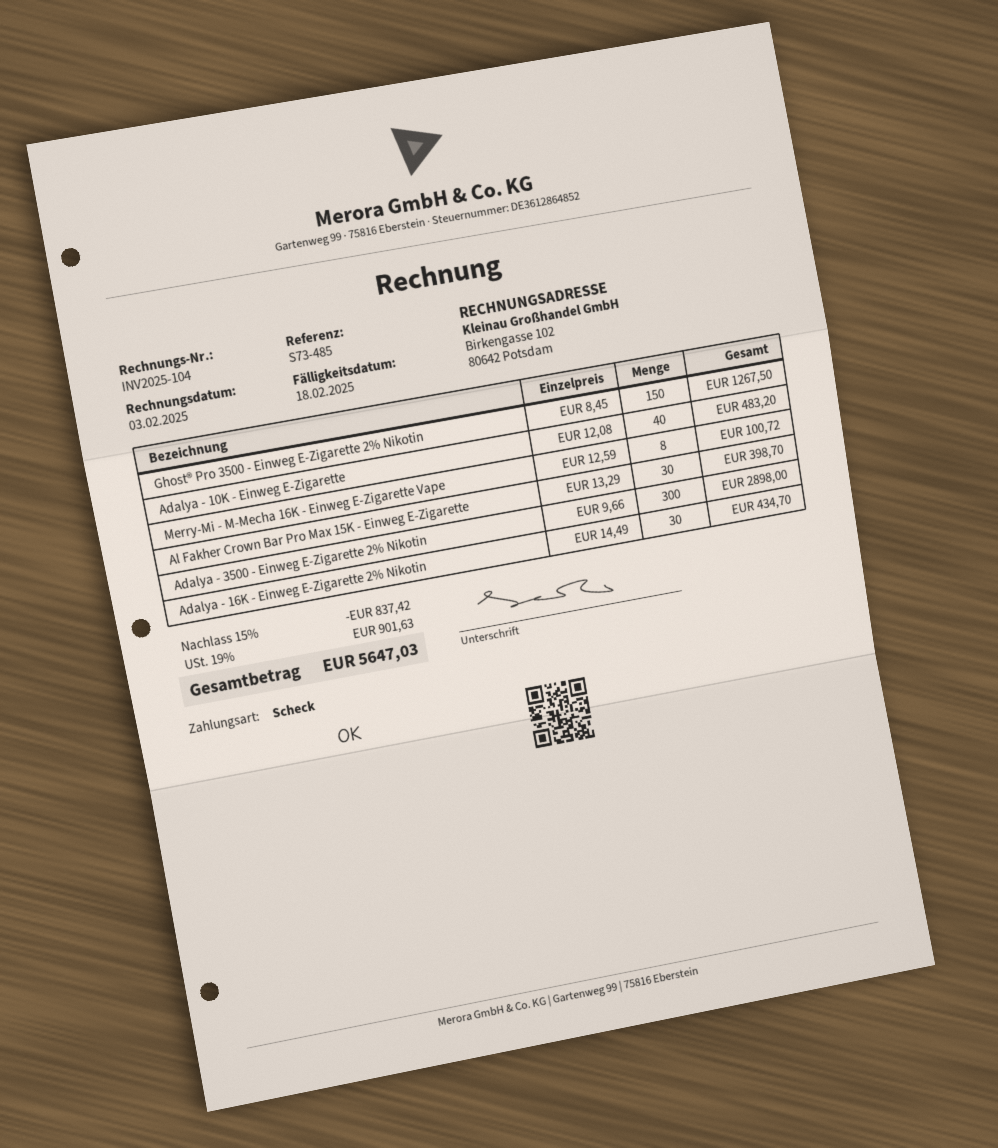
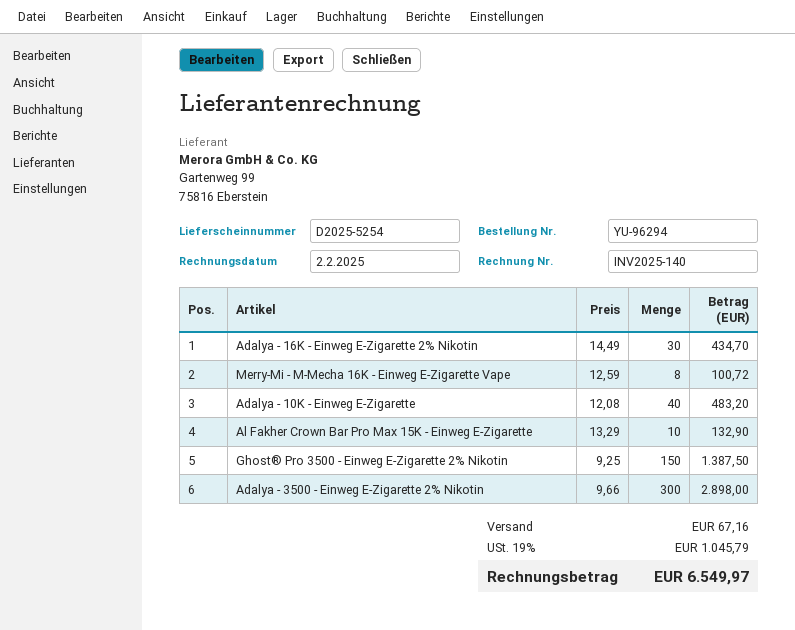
invoice number: INV2025-104 -> INV2025-140
invoice date: 2025-02-03 -> 2025-02-02
Ghost® Pro 3500 - Einweg E-Zigarette 2% Nikotin: 150 x 8.45 = 1267.50 -> 150 x 9.25 = 1387.50
Al Fakher Crown Bar Pro Max 15K - Einweg E-Zigarette: 30 x 13.29 = 398.70 -> 10 x 13.29 = 132.90
discount: 15% = 837.42 -> none
shipping: none -> 67.16
tax: 19% = 901.63 -> 19% = 1045.79
total: 5647.03 -> 6549.97

